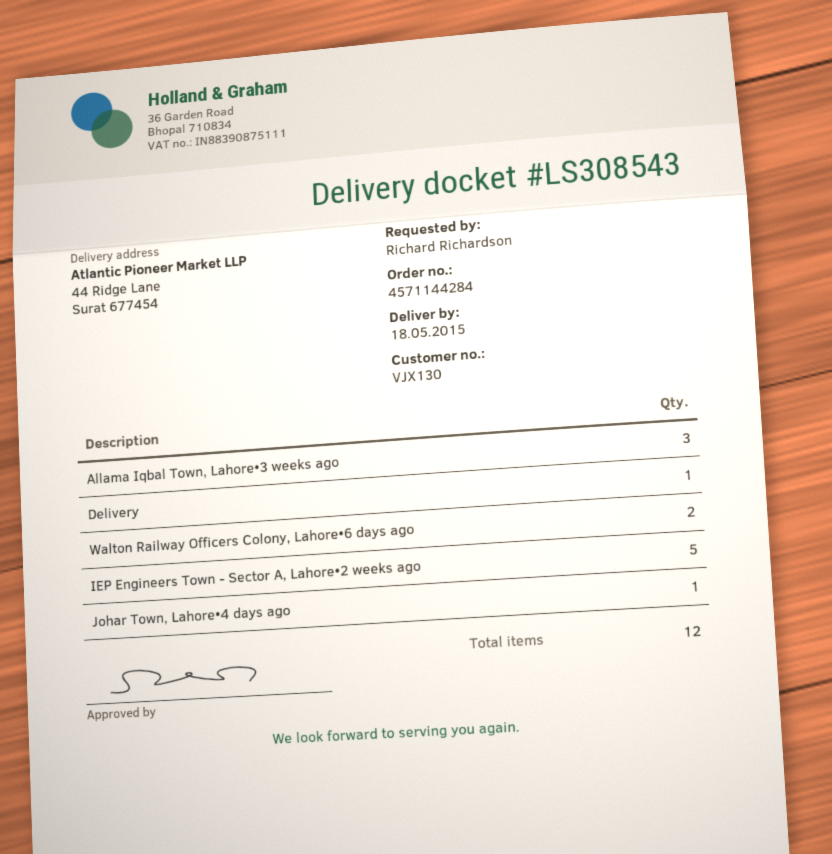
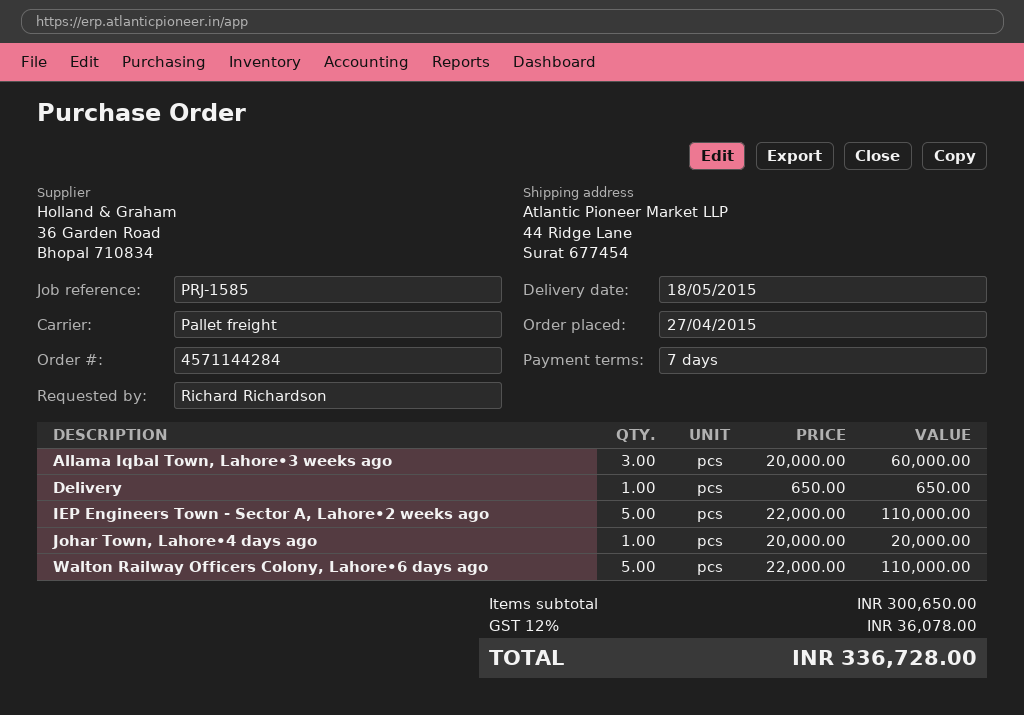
Walton Railway Officers Colony, Lahore•6 days ago: 2 -> 5

